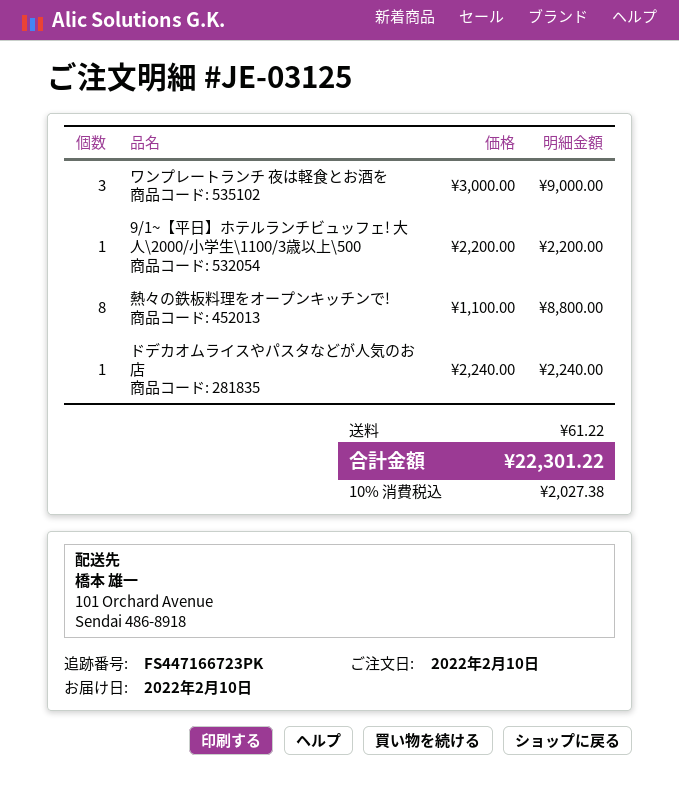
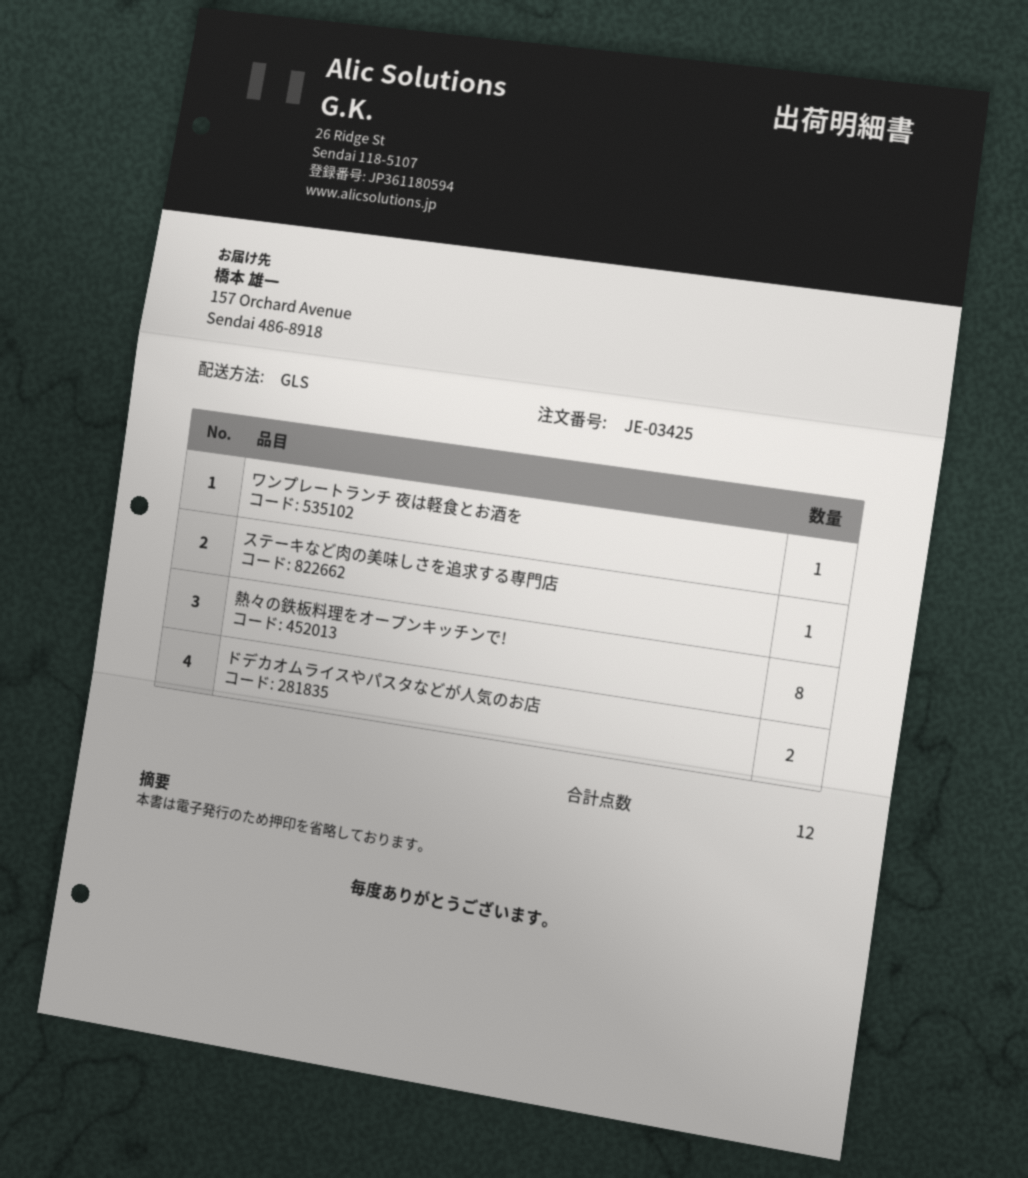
order number: JE-03125 -> JE-03425
ship to: 101 Orchard Avenue, Sendai 486-8918 -> 157 Orchard Avenue, Sendai 486-8918
ワンプレートランチ 夜は軽食とお酒を: 3 -> 1
9/1~【平日】ホテルランチビュッフェ! 大人\2000/小学生\1100/3歳以上\500: 1 -> none
ドデカオムライスやパスタなどが人気のお店: 1 -> 2
ステーキなど肉の美味しさを追求する専門店: none -> 1

